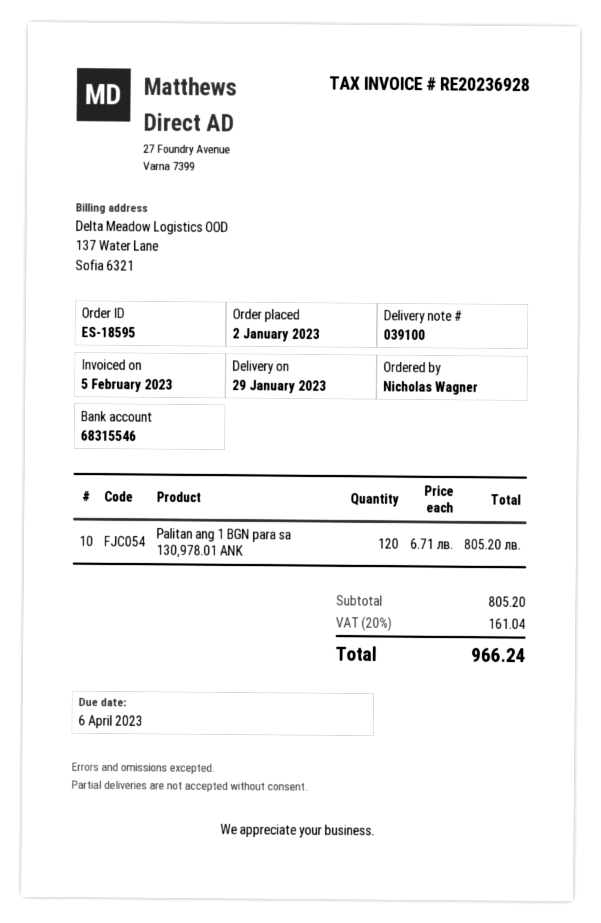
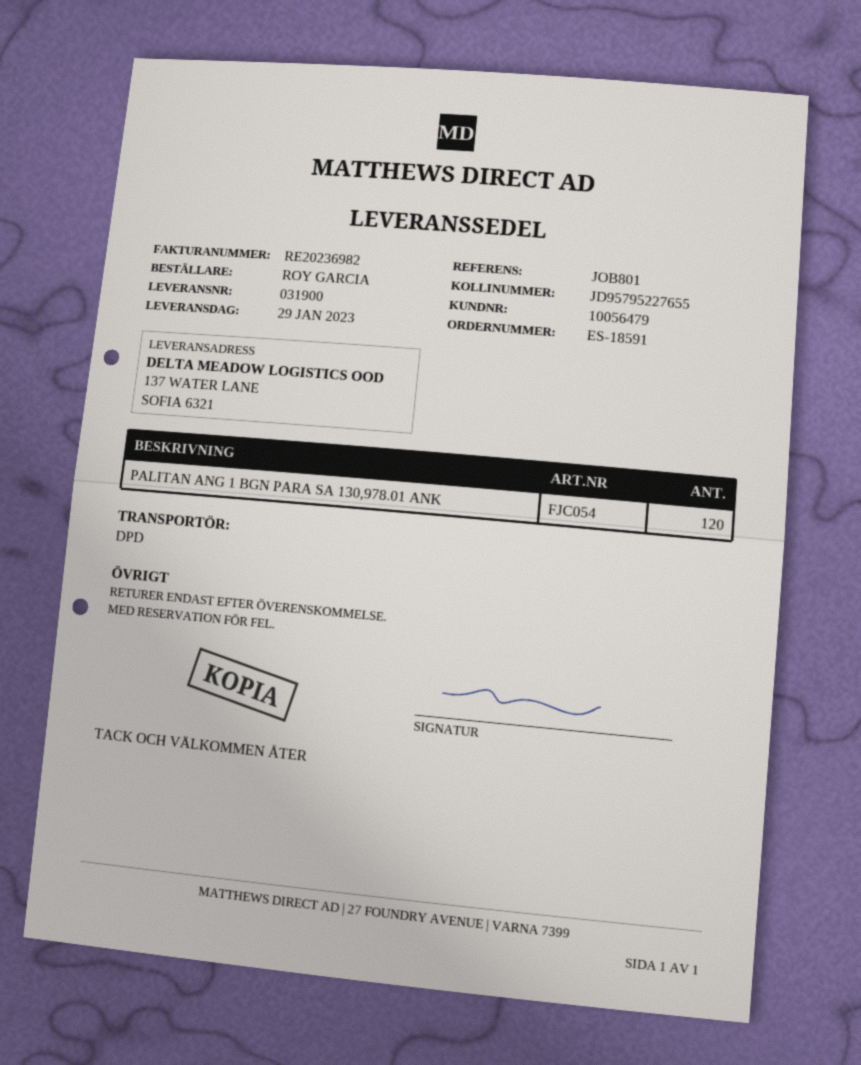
order number: ES-18595 -> ES-18591
delivery note number: 039100 -> 031900
invoice number: RE20236928 -> RE20236982
ordered by: Nicholas Wagner -> ROY GARCIA

